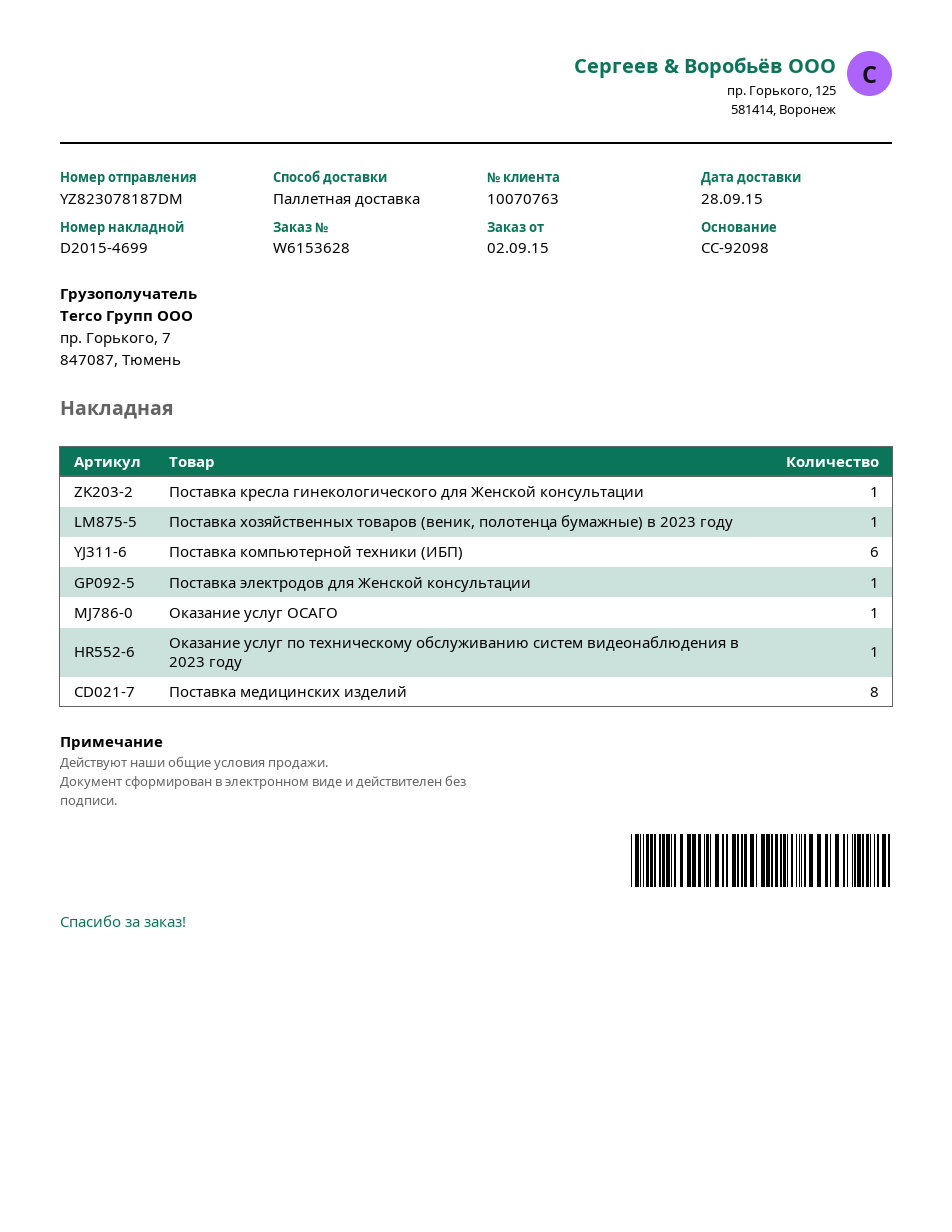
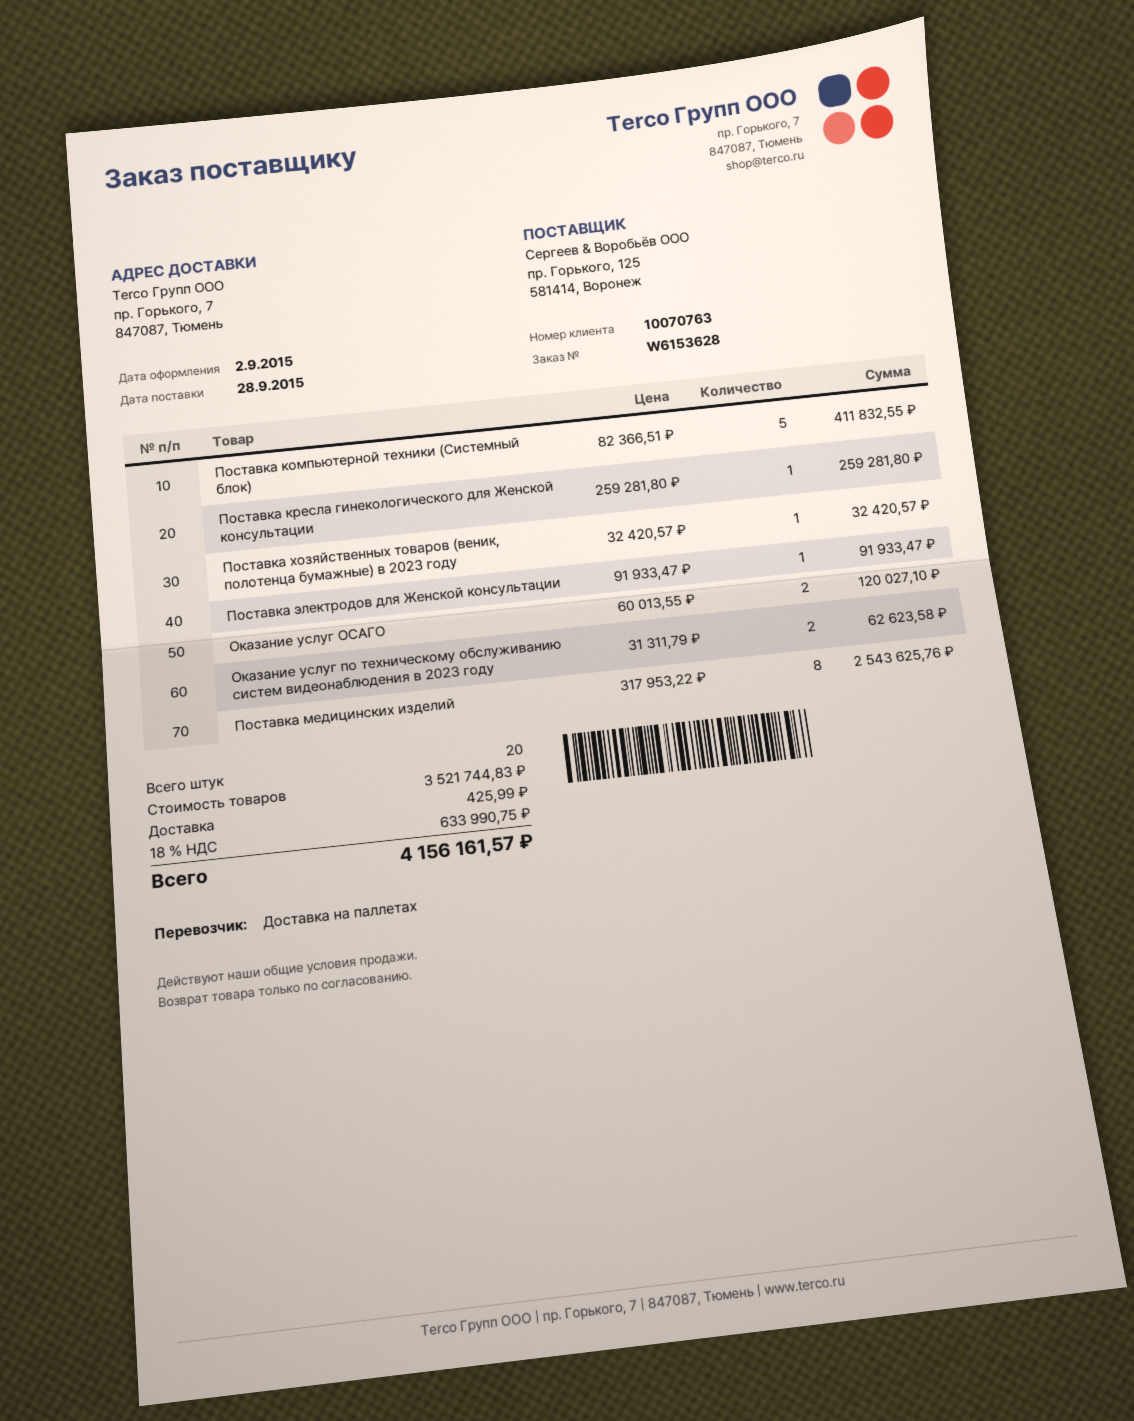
Поставка компьютерной техники (ИБП): 6 -> none
Оказание услуг ОСАГО: 1 -> 2
Оказание услуг по техническому обслуживанию систем видеонаблюдения в 2023 году: 1 -> 2
Поставка компьютерной техники (Системный блок): none -> 5

